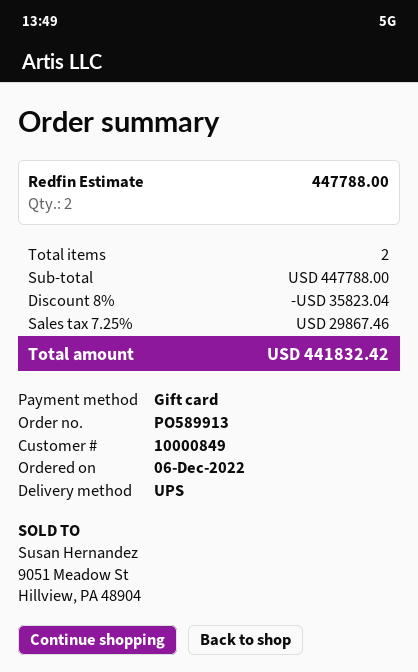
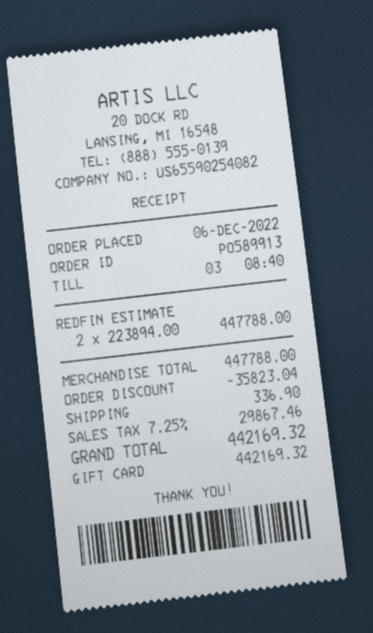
shipping: none -> 336.90
total: 441832.42 -> 442169.32

